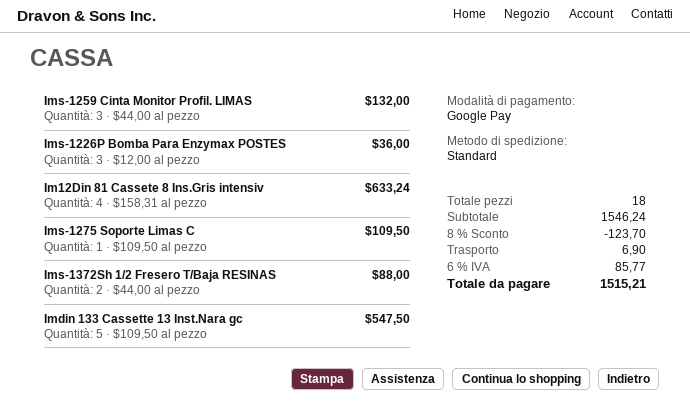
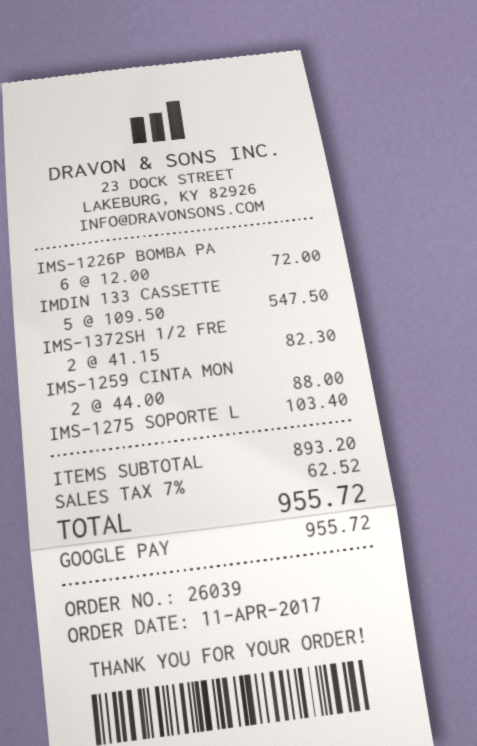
Ims-1259 Cinta Monitor Profil. LIMAS: 3 x 44.00 = 132.00 -> 2 x 44.00 = 88.00
Ims-1226P Bomba Para Enzymax POSTES: 3 x 12.00 = 36.00 -> 6 x 12.00 = 72.00
Im12Din 81 Cassete 8 Ins.Gris intensiv: 4 x 158.31 = 633.24 -> none
Ims-1275 Soporte Limas C: 1 x 109.50 = 109.50 -> 1 x 103.40 = 103.40
Ims-1372Sh 1/2 Fresero T/Baja RESINAS: 2 x 44.00 = 88.00 -> 2 x 41.15 = 82.30
subtotal: 1546.24 -> 893.20
discount: 8% = 123.70 -> none
shipping: 6.90 -> none
tax: 6% = 85.77 -> 7% = 62.52
total: 1515.21 -> 955.72

